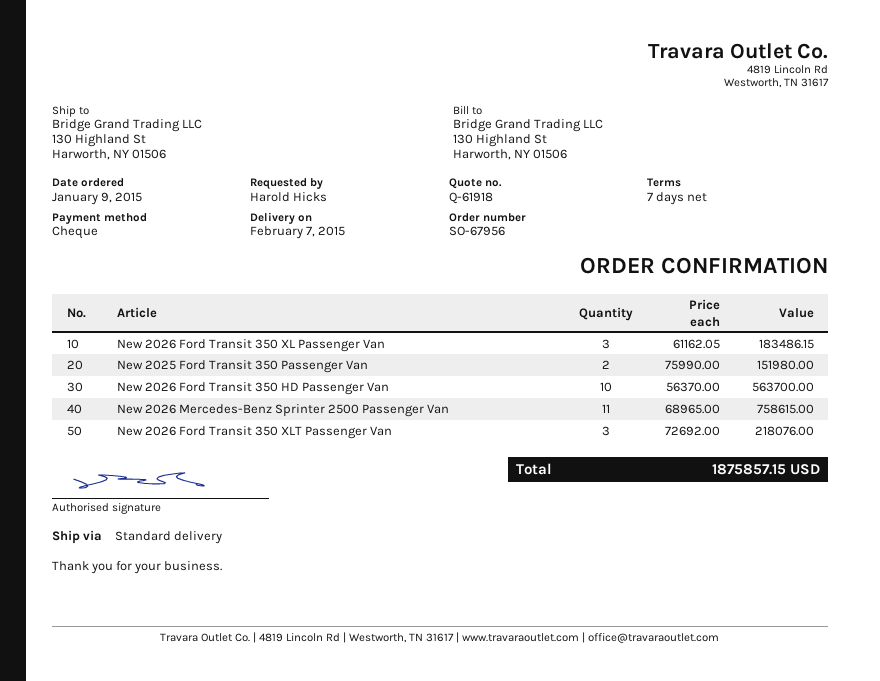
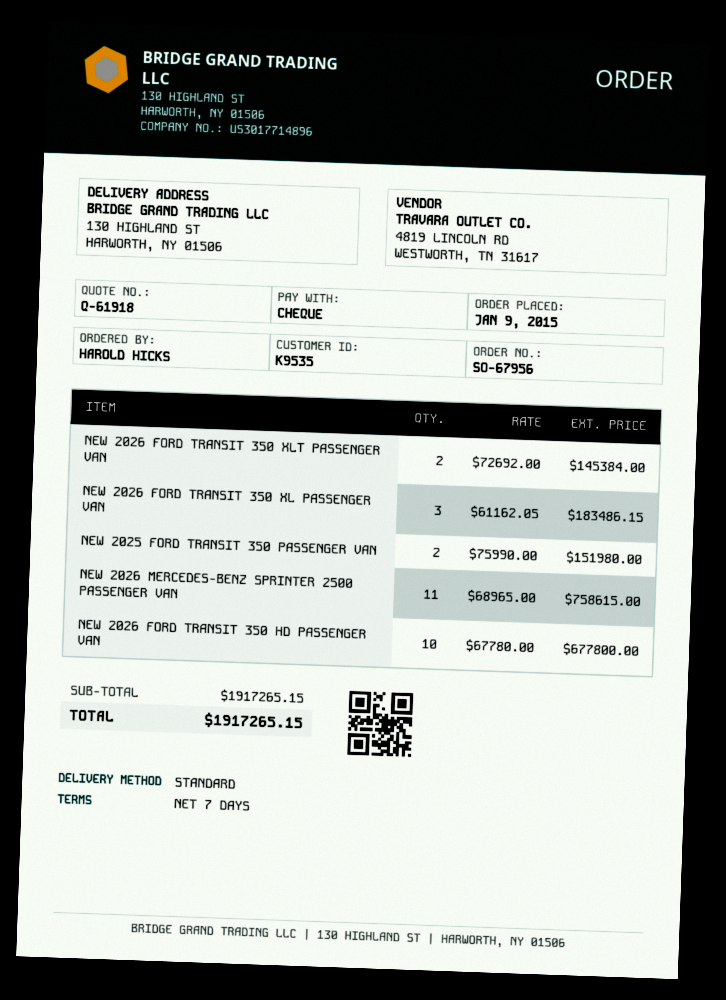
New 2026 Ford Transit 350 HD Passenger Van: 10 x 56370.00 = 563700.00 -> 10 x 67780.00 = 677800.00
New 2026 Ford Transit 350 XLT Passenger Van: 3 x 72692.00 = 218076.00 -> 2 x 72692.00 = 145384.00
total: 1875857.15 -> 1917265.15

